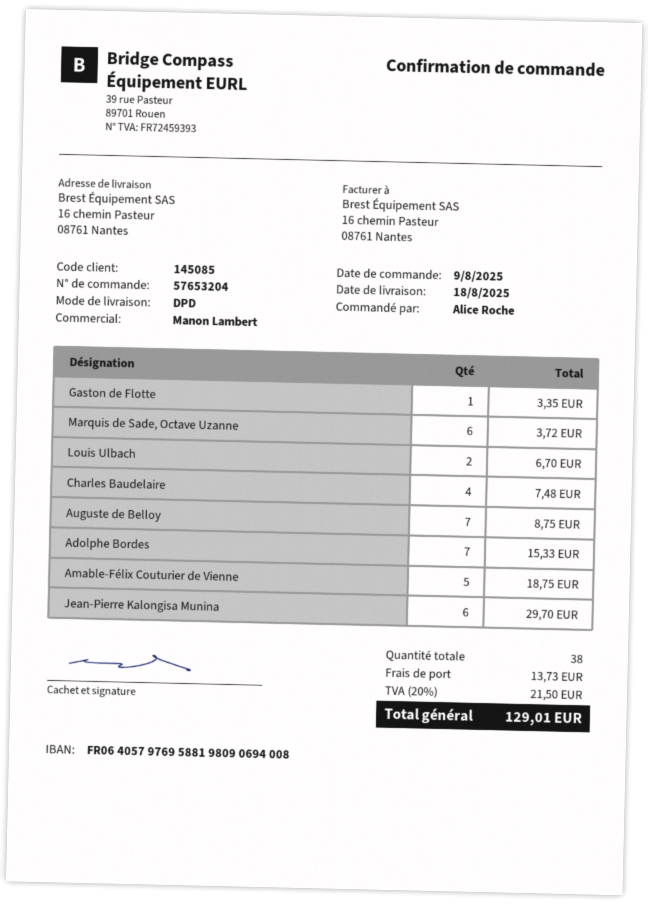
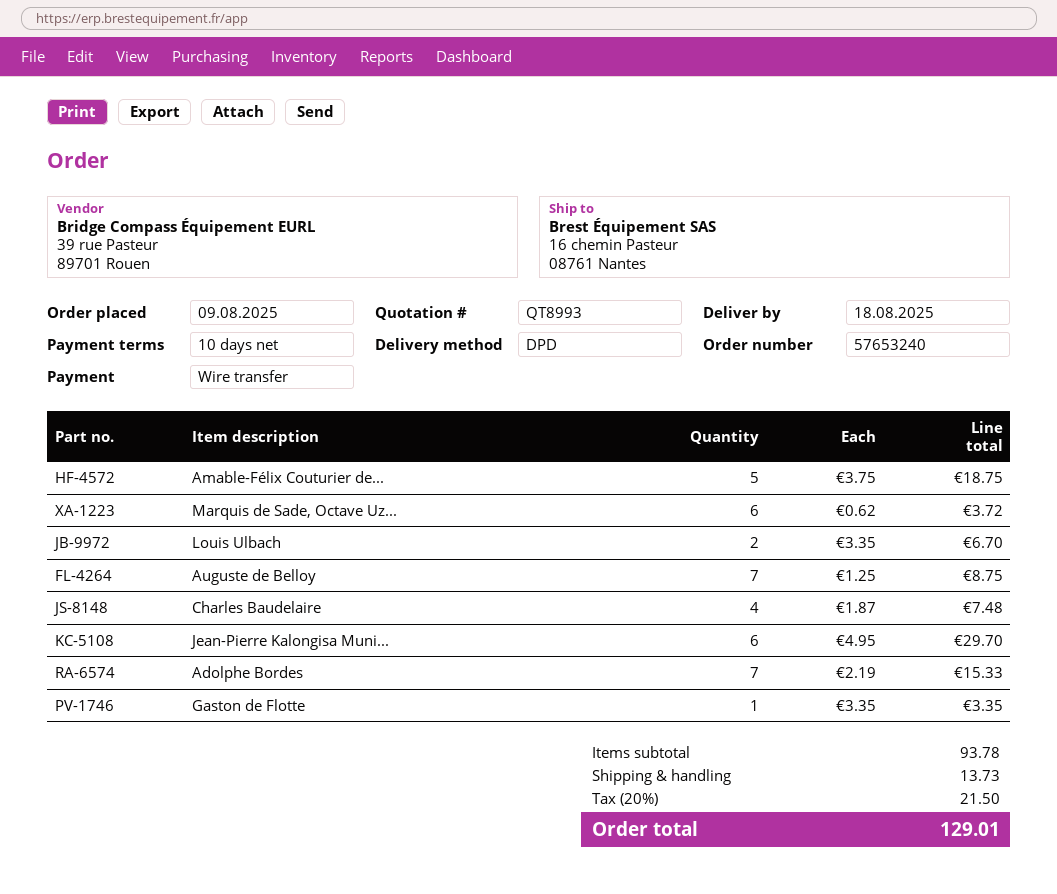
order number: 57653204 -> 57653240

